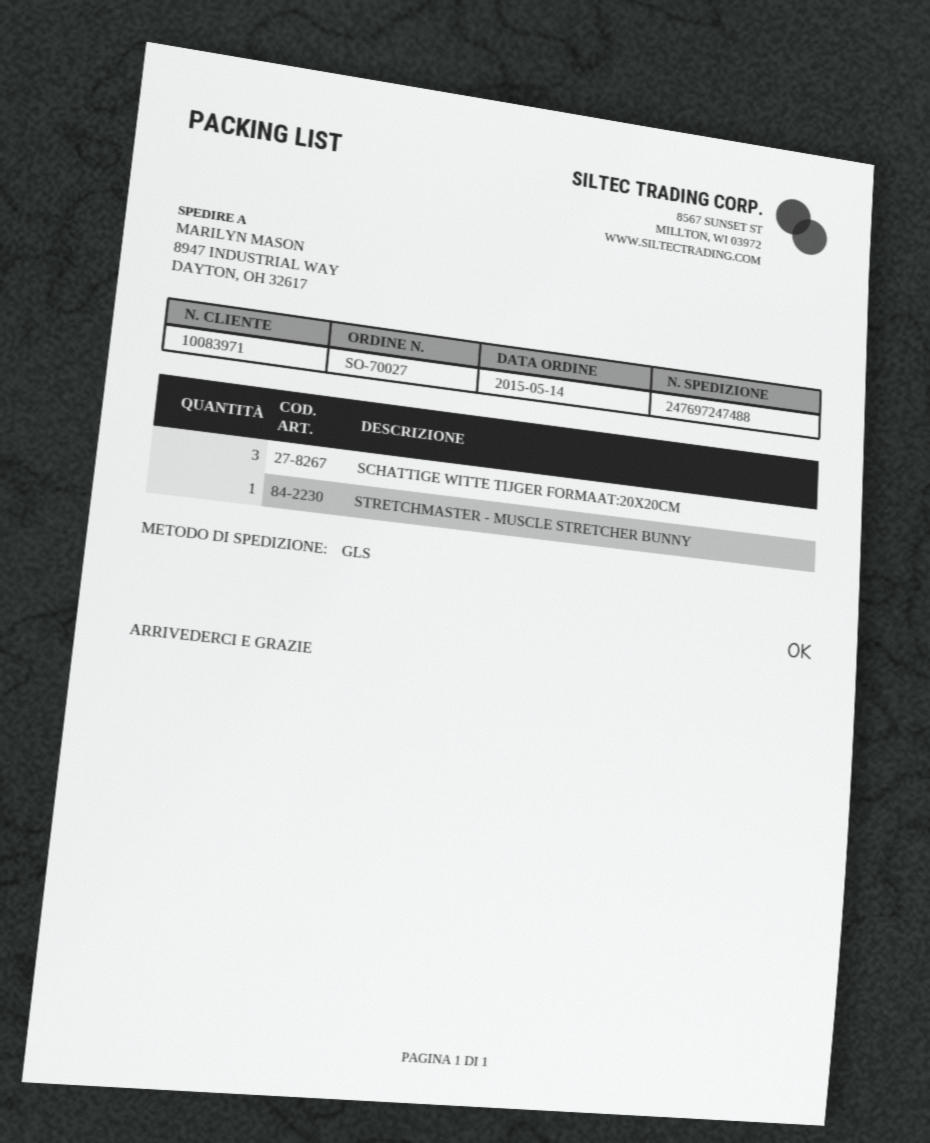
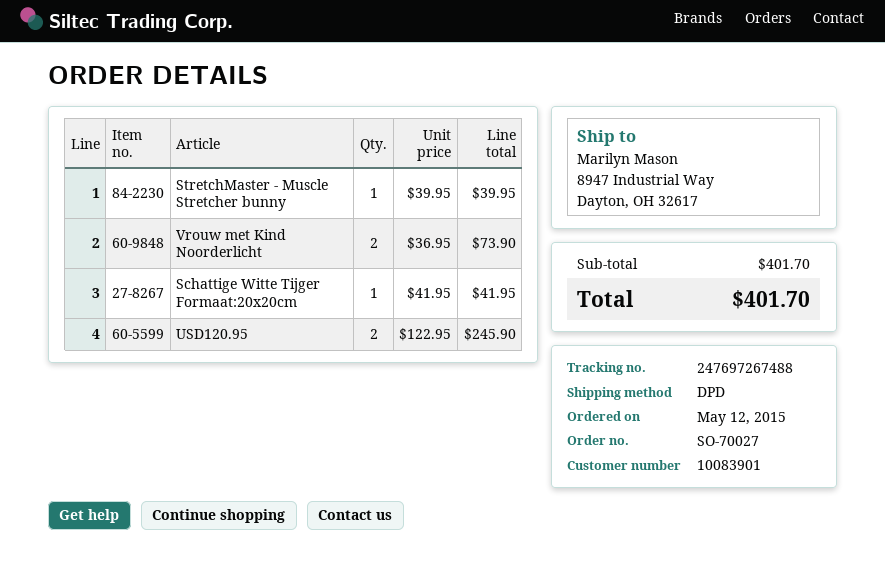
order date: 2015-05-14 -> 2015-05-12
customer number: 10083971 -> 10083901
shipping method: GLS -> DPD
tracking number: 247697247488 -> 247697267488
SCHATTIGE WITTE TIJGER FORMAAT:20X20CM: 3 -> 1
Vrouw met Kind Noorderlicht: none -> 2
USD120.95: none -> 2

